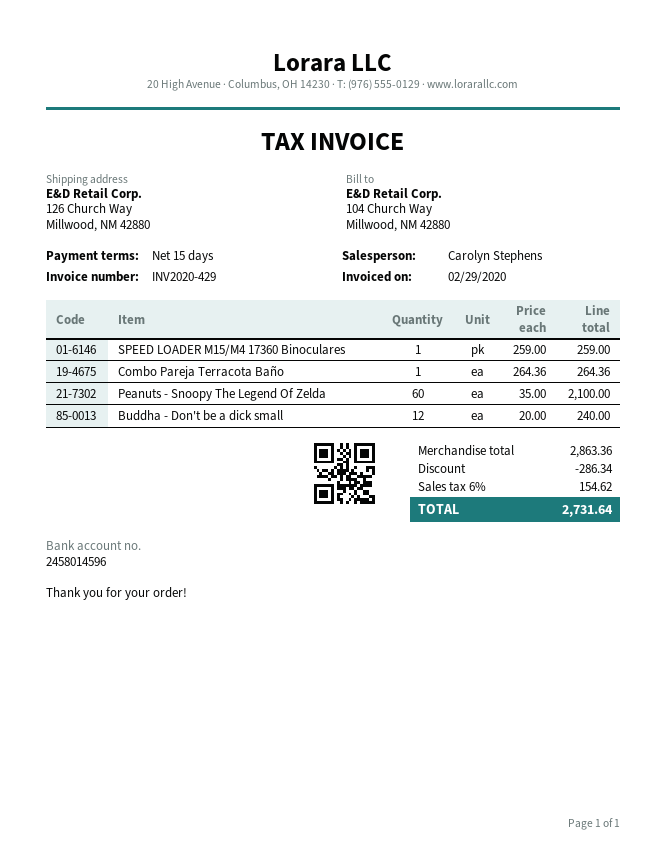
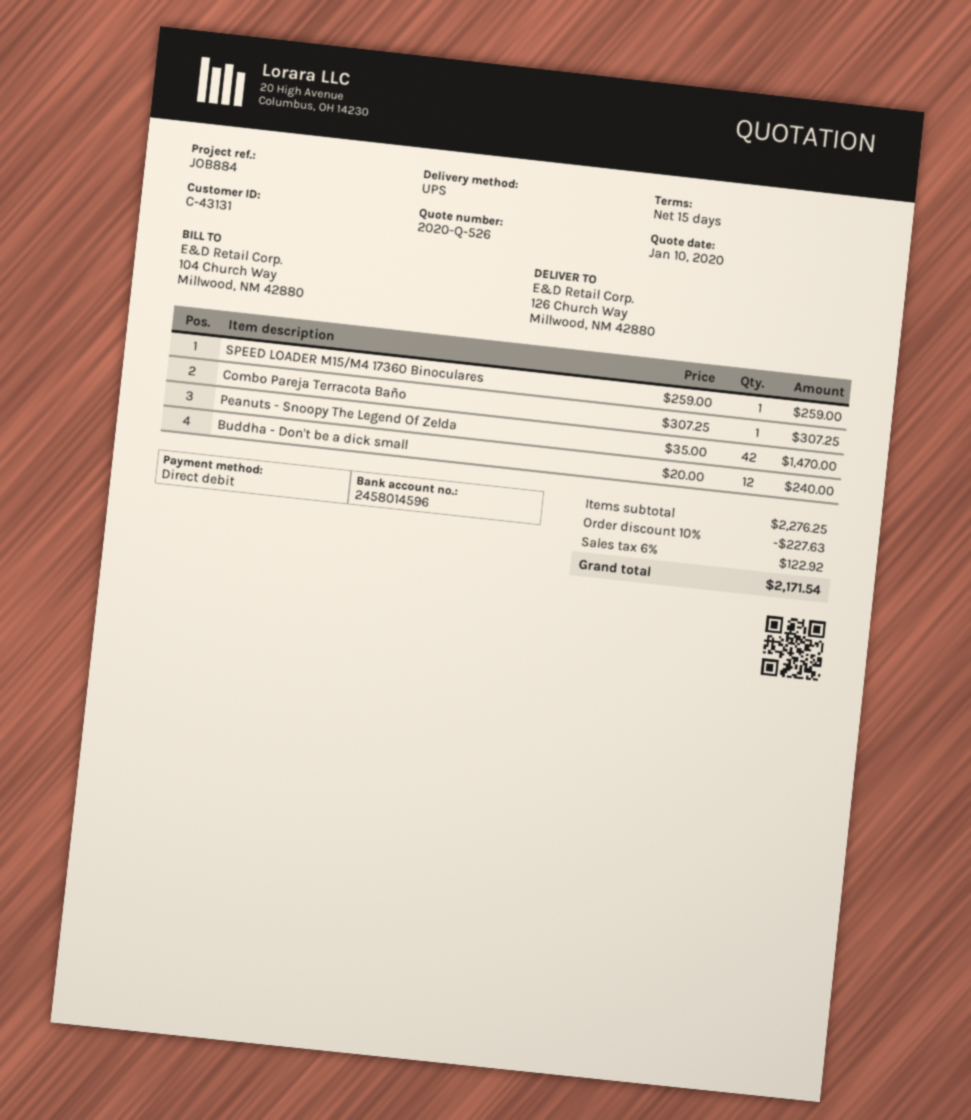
Combo Pareja Terracota Baño: 1 x 264.36 = 264.36 -> 1 x 307.25 = 307.25
Peanuts - Snoopy The Legend Of Zelda: 60 x 35.00 = 2100.00 -> 42 x 35.00 = 1470.00
subtotal: 2863.36 -> 2276.25
discount: 286.34 -> 227.63
tax: 6% = 154.62 -> 6% = 122.92
total: 2731.64 -> 2171.54

